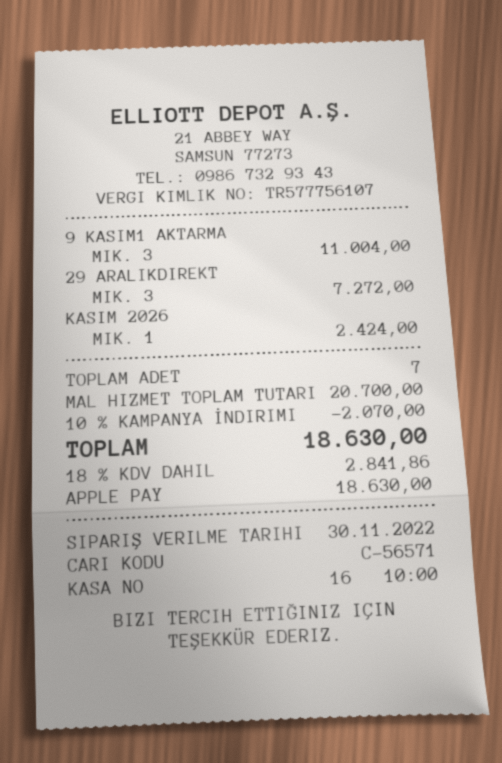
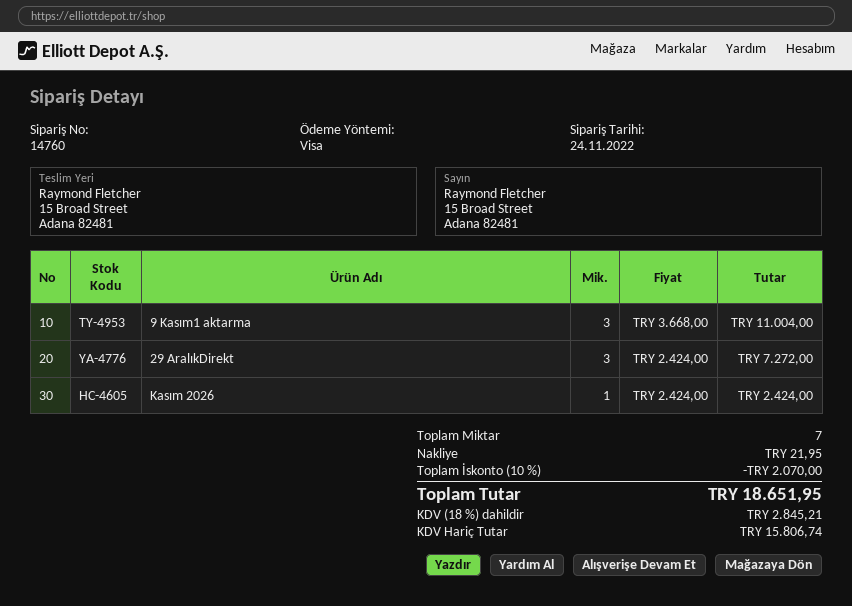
order date: 2022-11-30 -> 2022-11-24
payment method: Apple Pay -> Visa
shipping: none -> 21.95
tax: 18% = 2841.86 -> 18% = 2845.21
total: 18630.00 -> 18651.95

